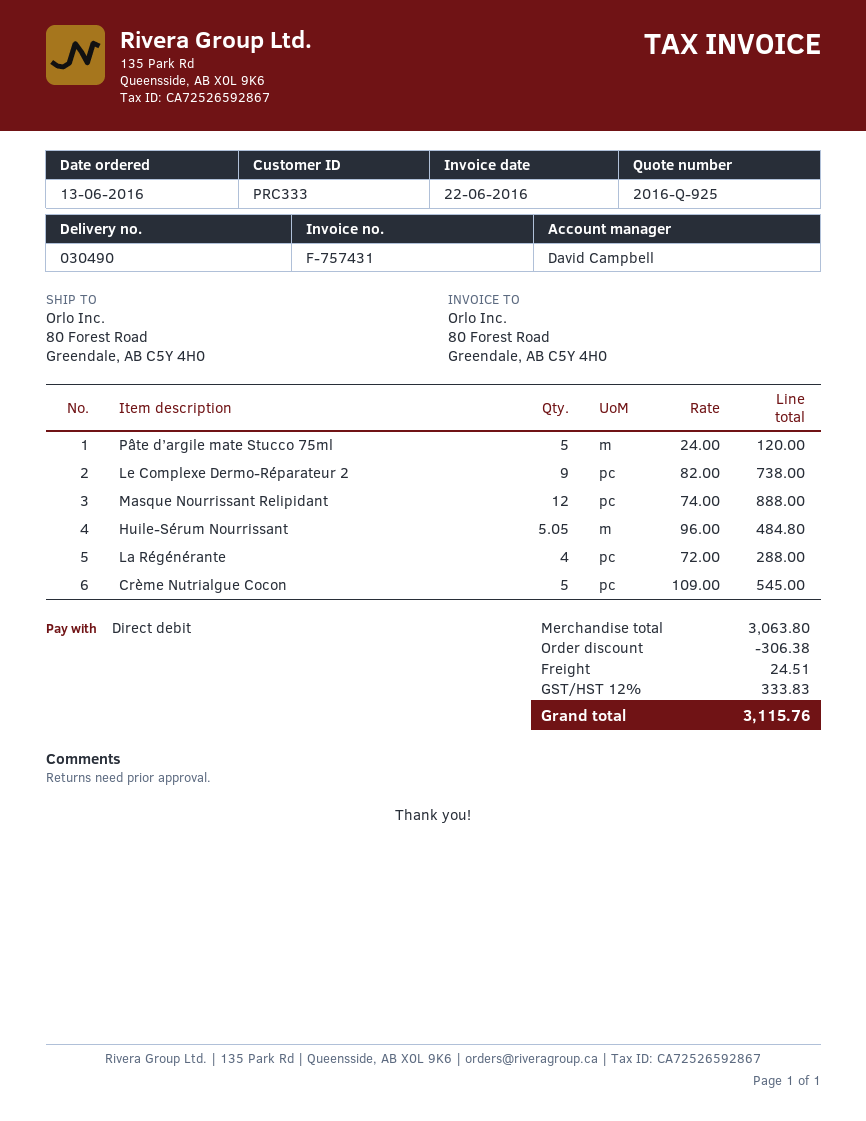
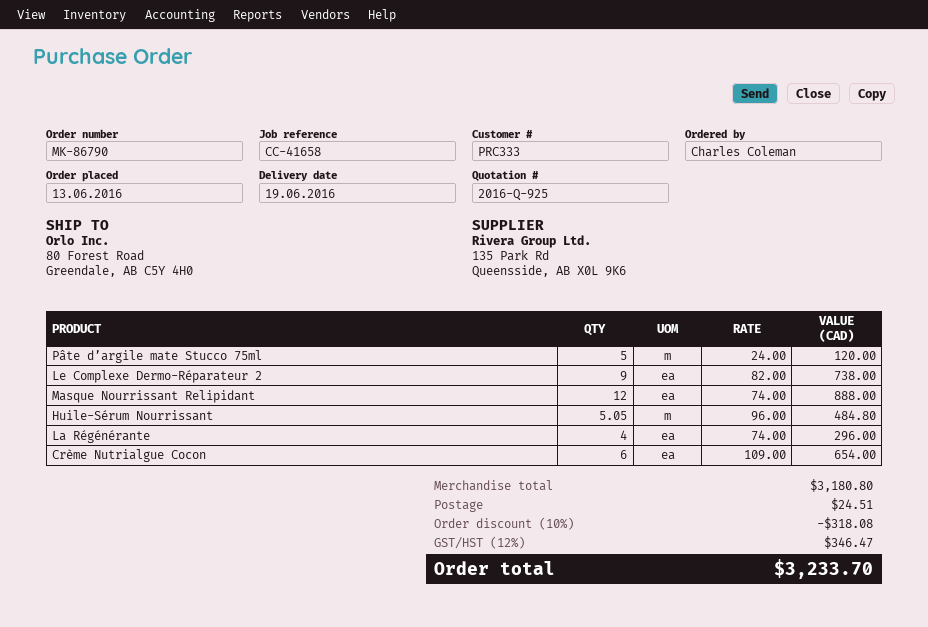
La Régénérante: 4 x 72.00 = 288.00 -> 4 x 74.00 = 296.00
Crème Nutrialgue Cocon: 5 x 109.00 = 545.00 -> 6 x 109.00 = 654.00
subtotal: 3063.80 -> 3180.80
discount: 306.38 -> 318.08
tax: 12% = 333.83 -> 12% = 346.47
total: 3115.76 -> 3233.70

